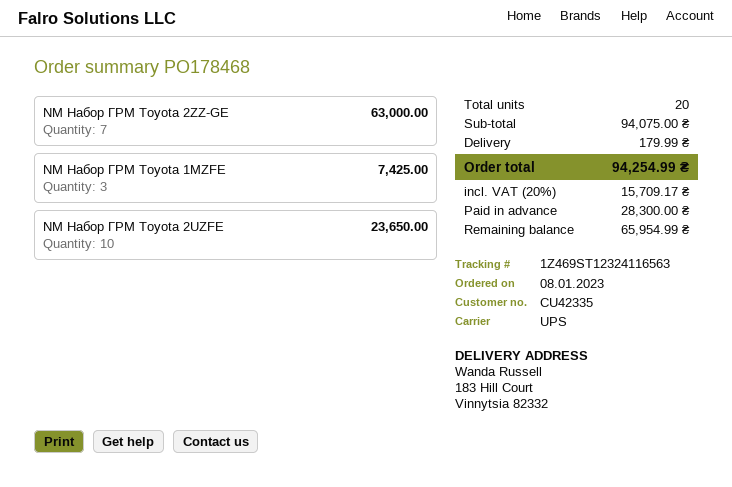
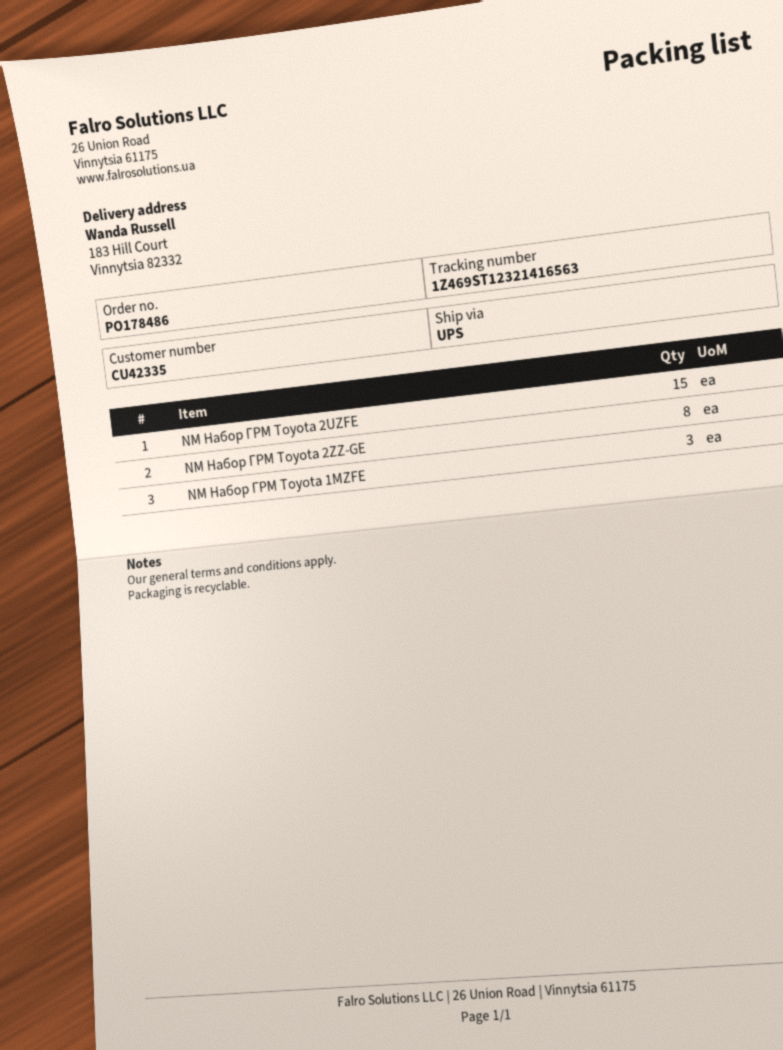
order number: PO178468 -> PO178486
tracking number: 1Z469ST12324116563 -> 1Z469ST12321416563
NM Набор ГРМ Toyota 2ZZ-GE: 7 -> 8
NM Набор ГРМ Toyota 2UZFE: 10 -> 15

